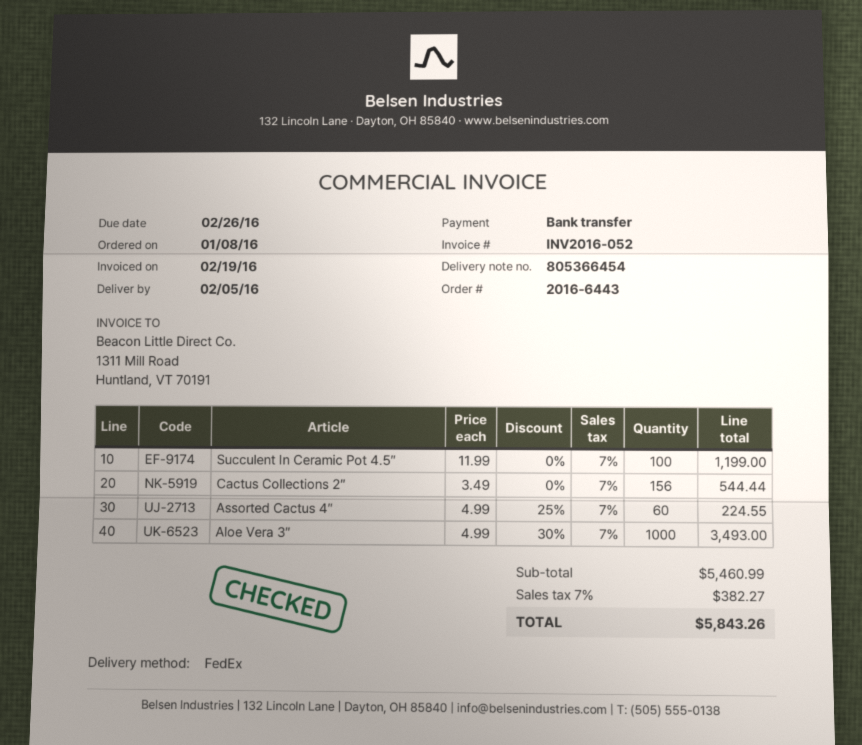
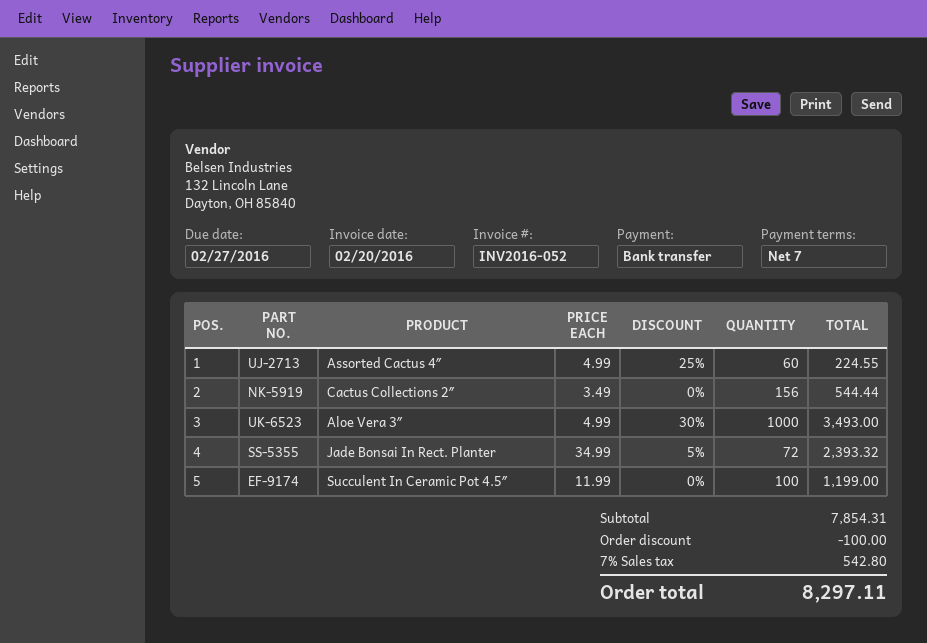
invoice date: 2016-02-19 -> 2016-02-20
due date: 2016-02-26 -> 2016-02-27
Jade Bonsai In Rect. Planter: none -> 72 x 34.99 - 5% = 2393.32
subtotal: 5460.99 -> 7854.31
discount: none -> 100.00
tax: 7% = 382.27 -> 7% = 542.80
total: 5843.26 -> 8297.11

